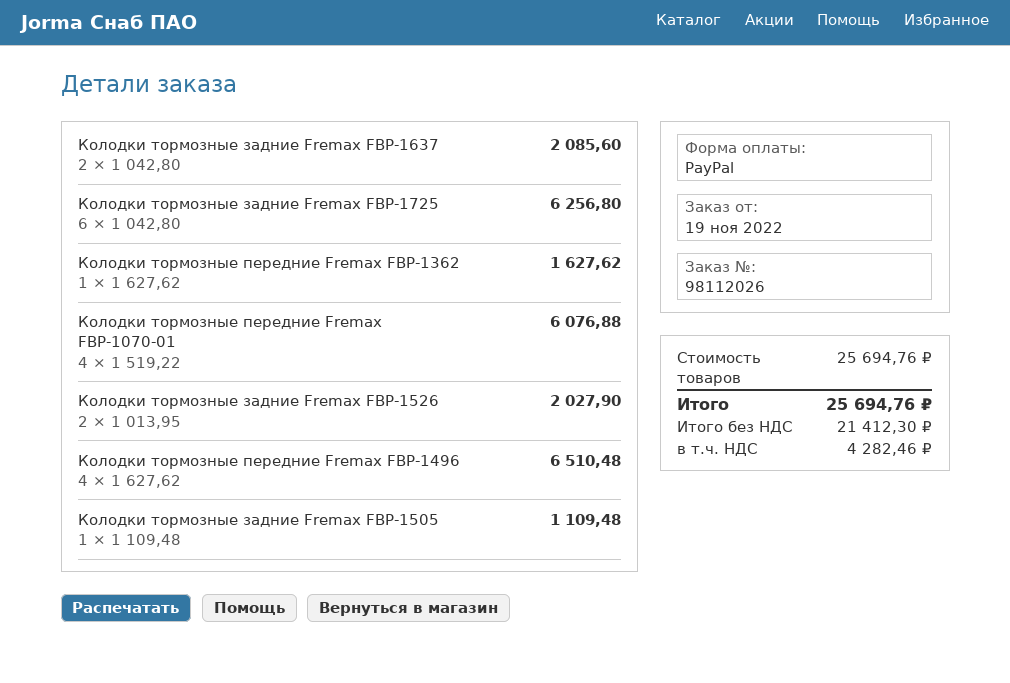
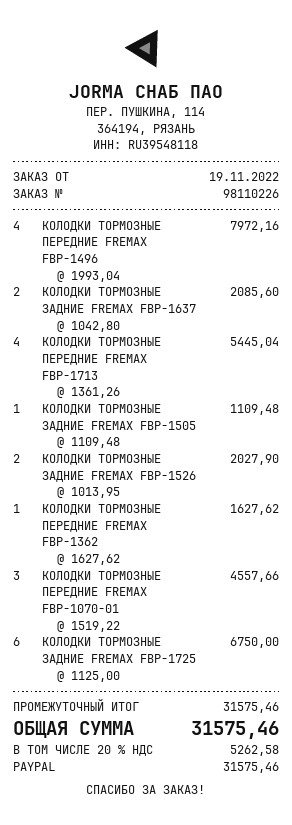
order number: 98112026 -> 98110226
Колодки тормозные задние Fremax FBP-1725: 6 x 1042.80 = 6256.80 -> 6 x 1125.00 = 6750.00
Колодки тормозные передние Fremax FBP-1070-01: 4 x 1519.22 = 6076.88 -> 3 x 1519.22 = 4557.66
Колодки тормозные передние Fremax FBP-1496: 4 x 1627.62 = 6510.48 -> 4 x 1993.04 = 7972.16
КОЛОДКИ ТОРМОЗНЫЕ ПЕРЕДНИЕ FREMAX FBP-1713: none -> 4 x 1361.26 = 5445.04
subtotal: 25694.76 -> 31575.46
tax: 4282.46 -> 5262.58
total: 25694.76 -> 31575.46

